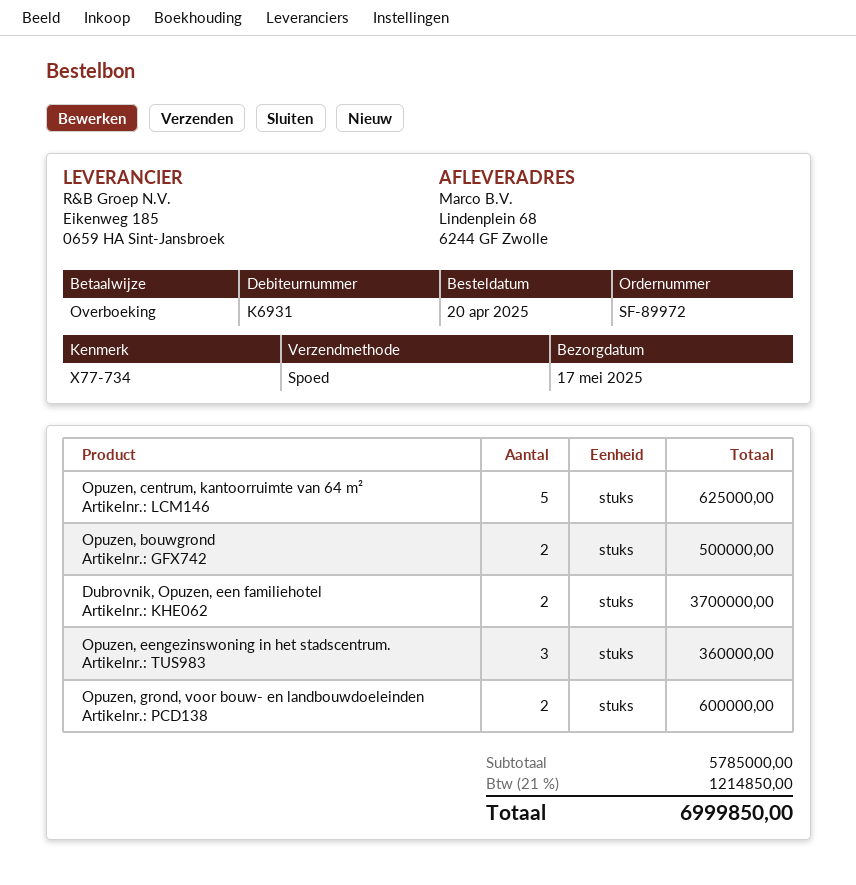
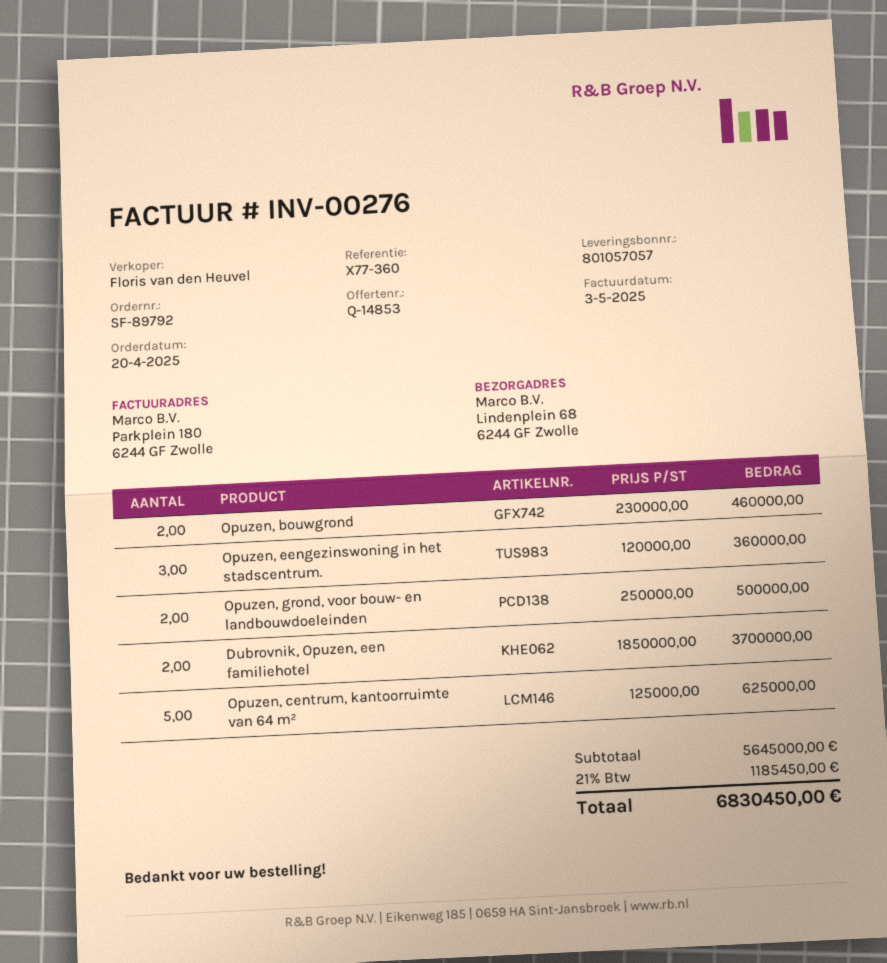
order number: SF-89972 -> SF-89792
reference: X77-734 -> X77-360
Opuzen, bouwgrond: 2 for 500000.00 -> 2 for 460000.00
Opuzen, grond, voor bouw- en landbouwdoeleinden: 2 for 600000.00 -> 2 for 500000.00
subtotal: 5785000.00 -> 5645000.00
tax: 21% = 1214850.00 -> 21% = 1185450.00
total: 6999850.00 -> 6830450.00

